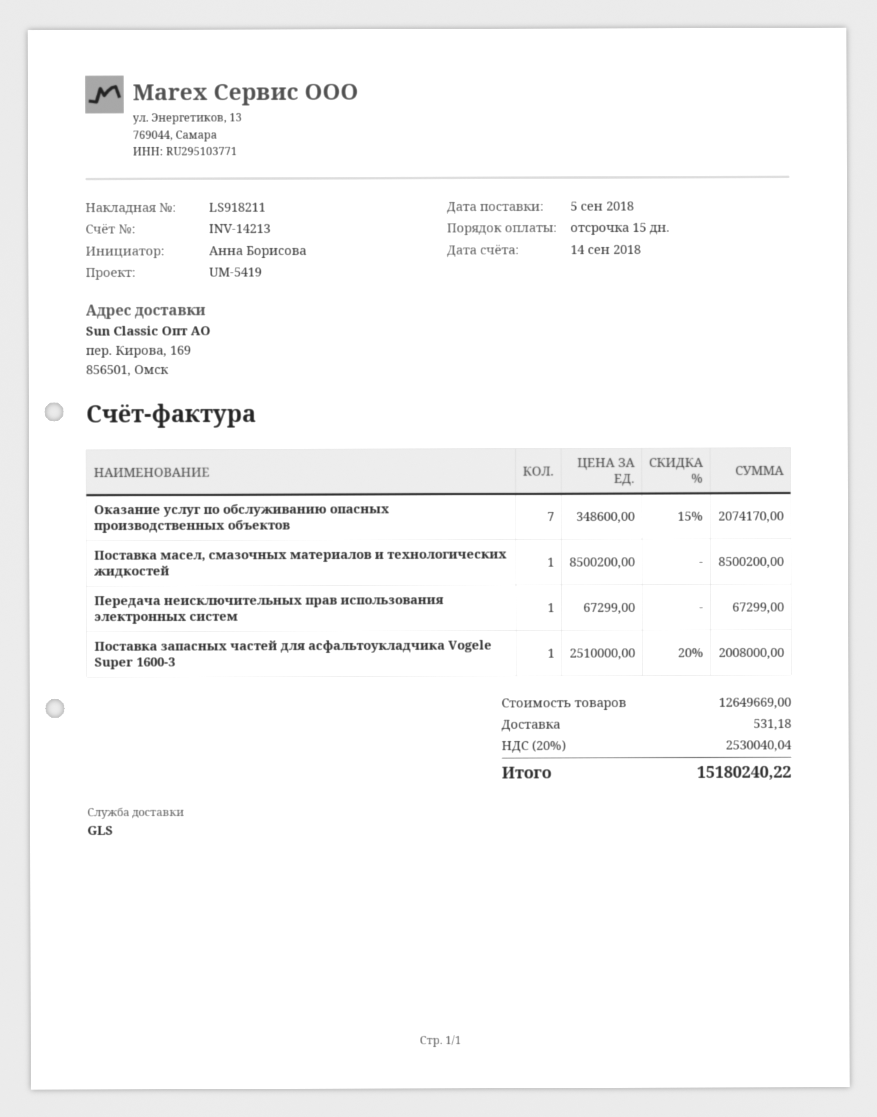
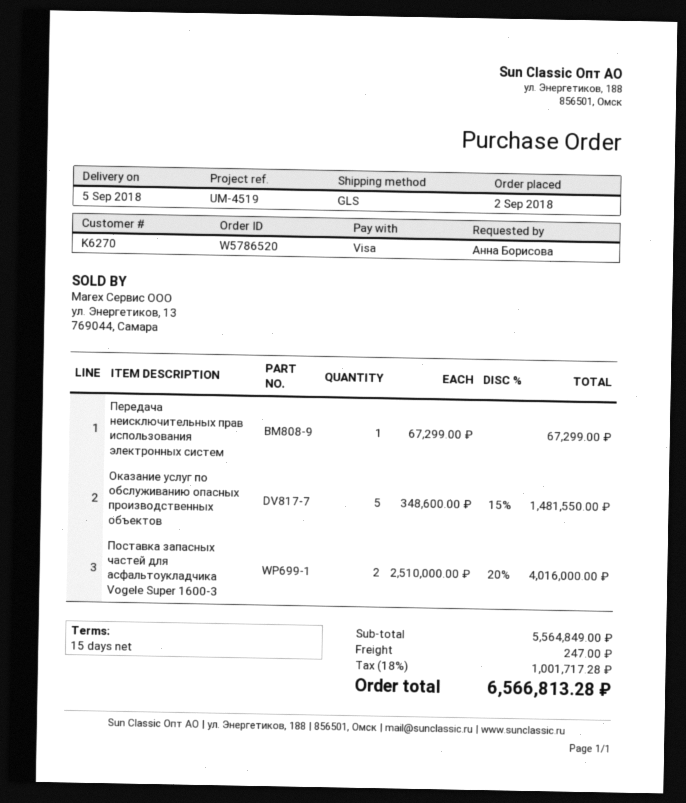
reference: UM-5419 -> UM-4519
Оказание услуг по обслуживанию опасных производственных объектов: 7 x 348600.00 - 15% = 2074170.00 -> 5 x 348600.00 - 15% = 1481550.00
Поставка масел, смазочных материалов и технологических жидкостей: 1 x 8500200.00 = 8500200.00 -> none
Поставка запасных частей для асфальтоукладчика Vogele Super 1600-3: 1 x 2510000.00 - 20% = 2008000.00 -> 2 x 2510000.00 - 20% = 4016000.00
subtotal: 12649669.00 -> 5564849.00
shipping: 531.18 -> 247.00
tax: 20% = 2530040.04 -> 18% = 1001717.28
total: 15180240.22 -> 6566813.28

